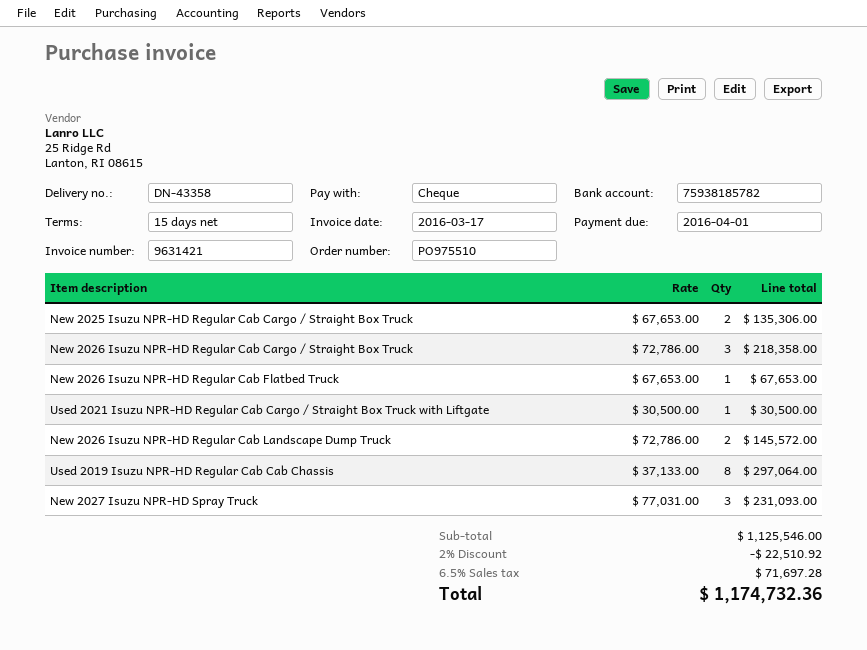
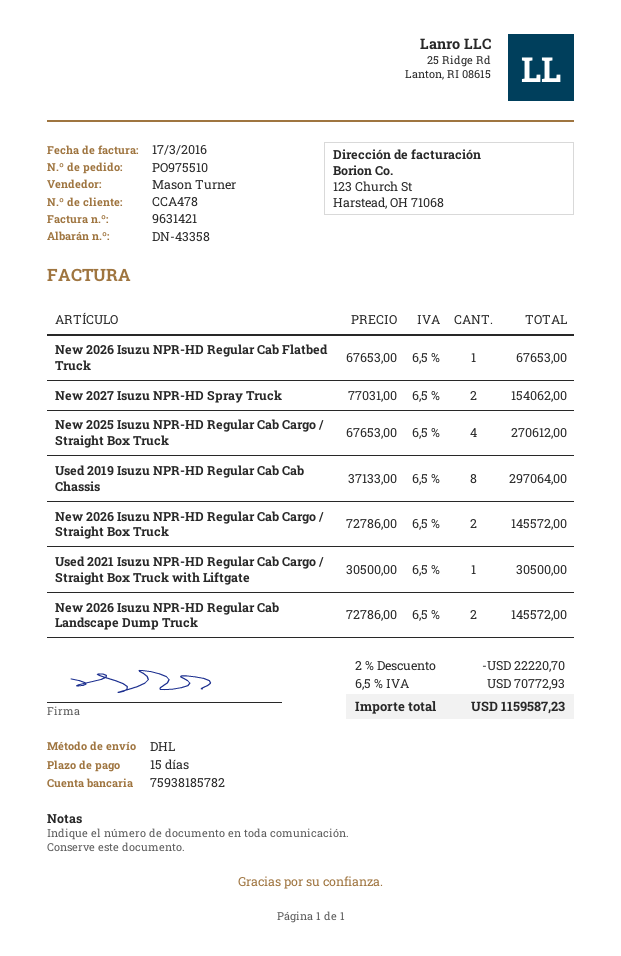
New 2025 Isuzu NPR-HD Regular Cab Cargo / Straight Box Truck: 2 x 67653.00 = 135306.00 -> 4 x 67653.00 = 270612.00
New 2026 Isuzu NPR-HD Regular Cab Cargo / Straight Box Truck: 3 x 72786.00 = 218358.00 -> 2 x 72786.00 = 145572.00
New 2027 Isuzu NPR-HD Spray Truck: 3 x 77031.00 = 231093.00 -> 2 x 77031.00 = 154062.00
discount: 2% = 22510.92 -> 2% = 22220.70
tax: 6.5% = 71697.28 -> 6.5% = 70772.93
total: 1174732.36 -> 1159587.23

